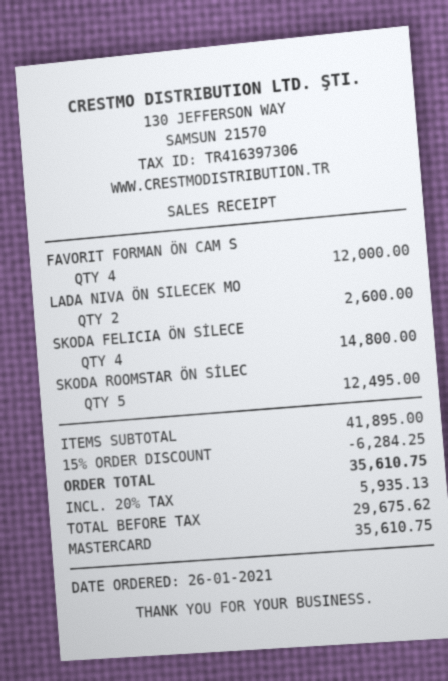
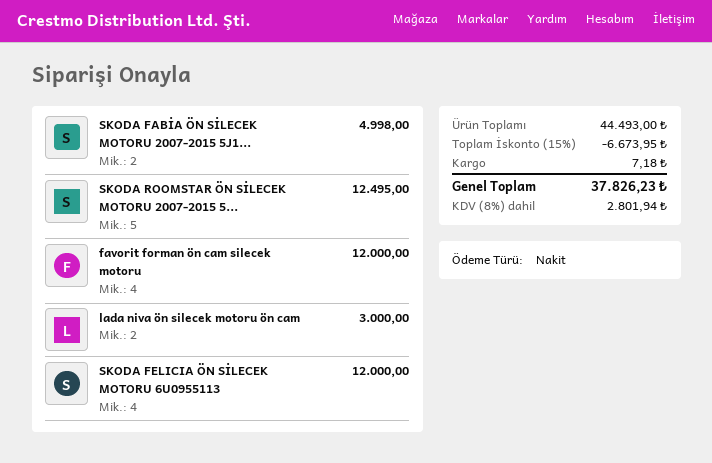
payment method: Mastercard -> cash
LADA NIVA ÖN SILECEK MO: 2 for 2600.00 -> 2 for 3000.00
SKODA FELICIA ÖN SİLECE: 4 for 14800.00 -> 4 for 12000.00
SKODA FABİA ÖN SİLECEK MOTORU 2007-2015 5J1...: none -> 2 for 4998.00
subtotal: 41895.00 -> 44493.00
discount: 15% = 6284.25 -> 15% = 6673.95
shipping: none -> 7.18
tax: 20% = 5935.13 -> 8% = 2801.94
total: 35610.75 -> 37826.23

